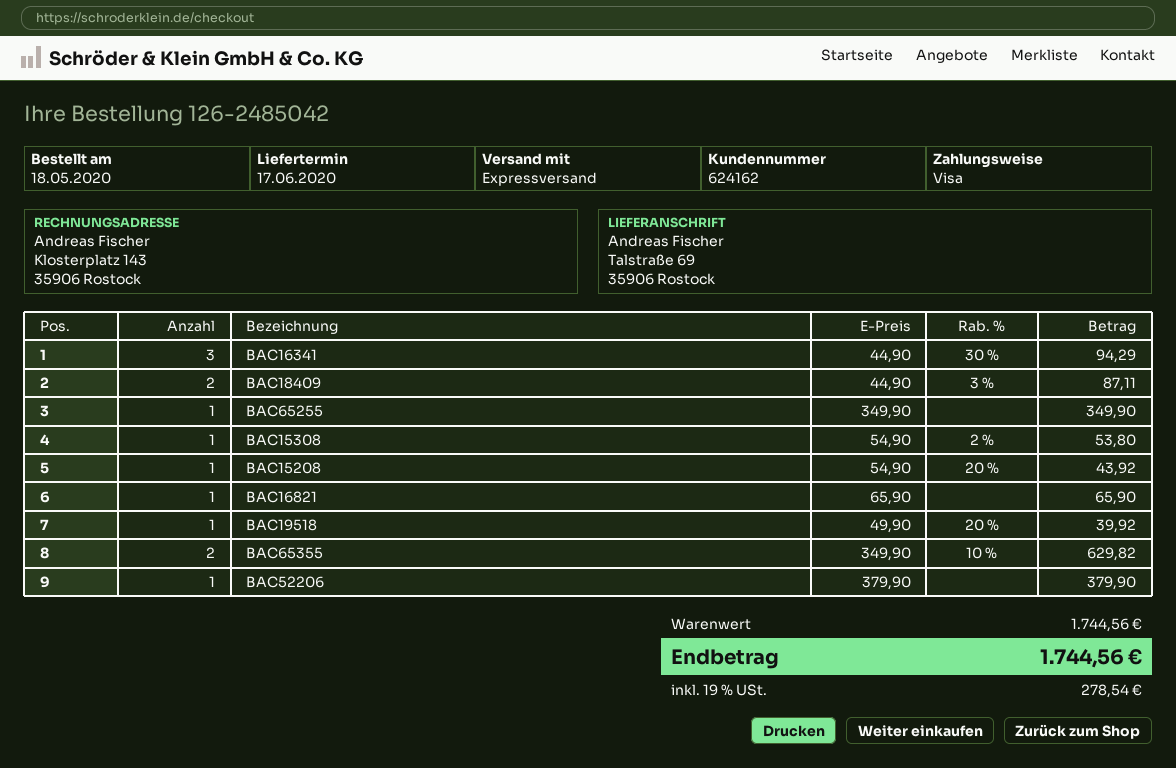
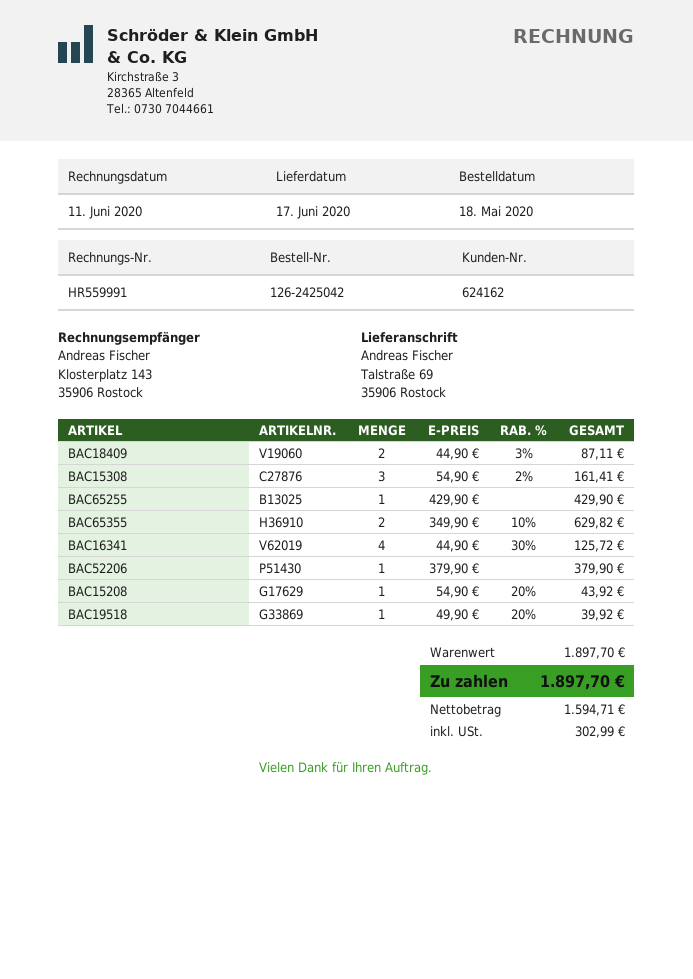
order number: 126-2485042 -> 126-2425042
BAC16341: 3 x 44.90 - 30% = 94.29 -> 4 x 44.90 - 30% = 125.72
BAC65255: 1 x 349.90 = 349.90 -> 1 x 429.90 = 429.90
BAC15308: 1 x 54.90 - 2% = 53.80 -> 3 x 54.90 - 2% = 161.41
BAC16821: 1 x 65.90 = 65.90 -> none
subtotal: 1744.56 -> 1897.70
tax: 278.54 -> 302.99
total: 1744.56 -> 1897.70

